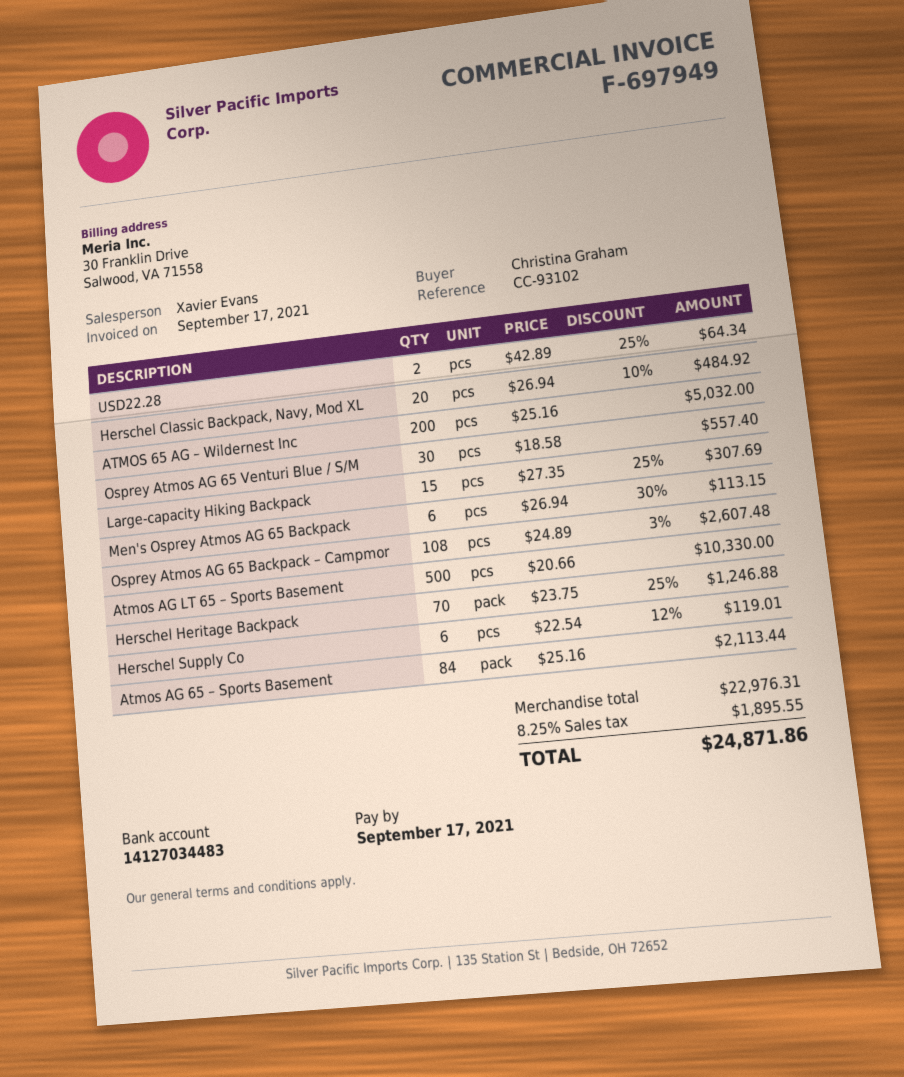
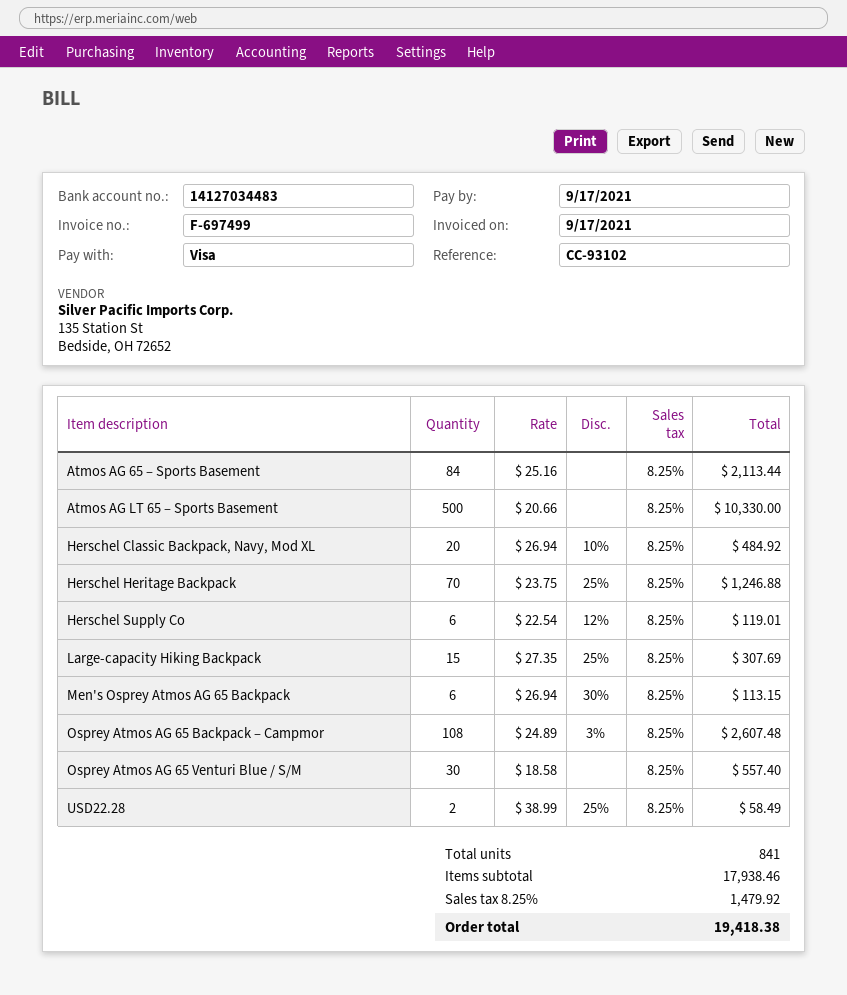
invoice number: F-697949 -> F-697499
USD22.28: 2 x 42.89 - 25% = 64.34 -> 2 x 38.99 - 25% = 58.49
ATMOS 65 AG – Wildernest Inc: 200 x 25.16 = 5032.00 -> none
subtotal: 22976.31 -> 17938.46
tax: 8.25% = 1895.55 -> 8.25% = 1479.92
total: 24871.86 -> 19418.38

